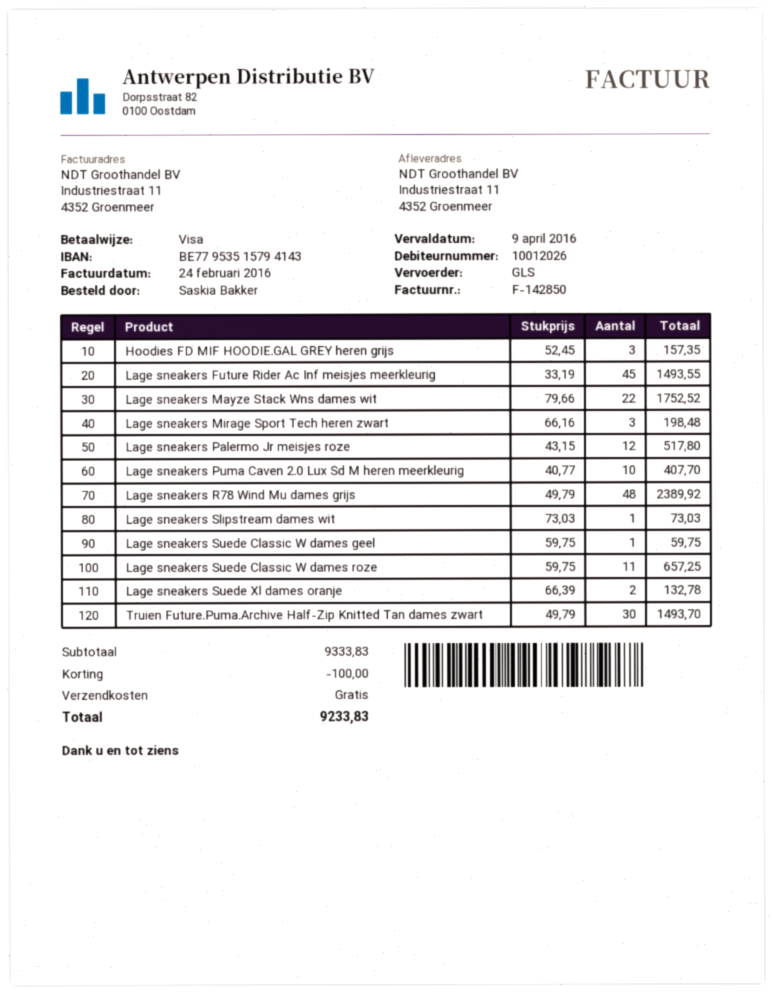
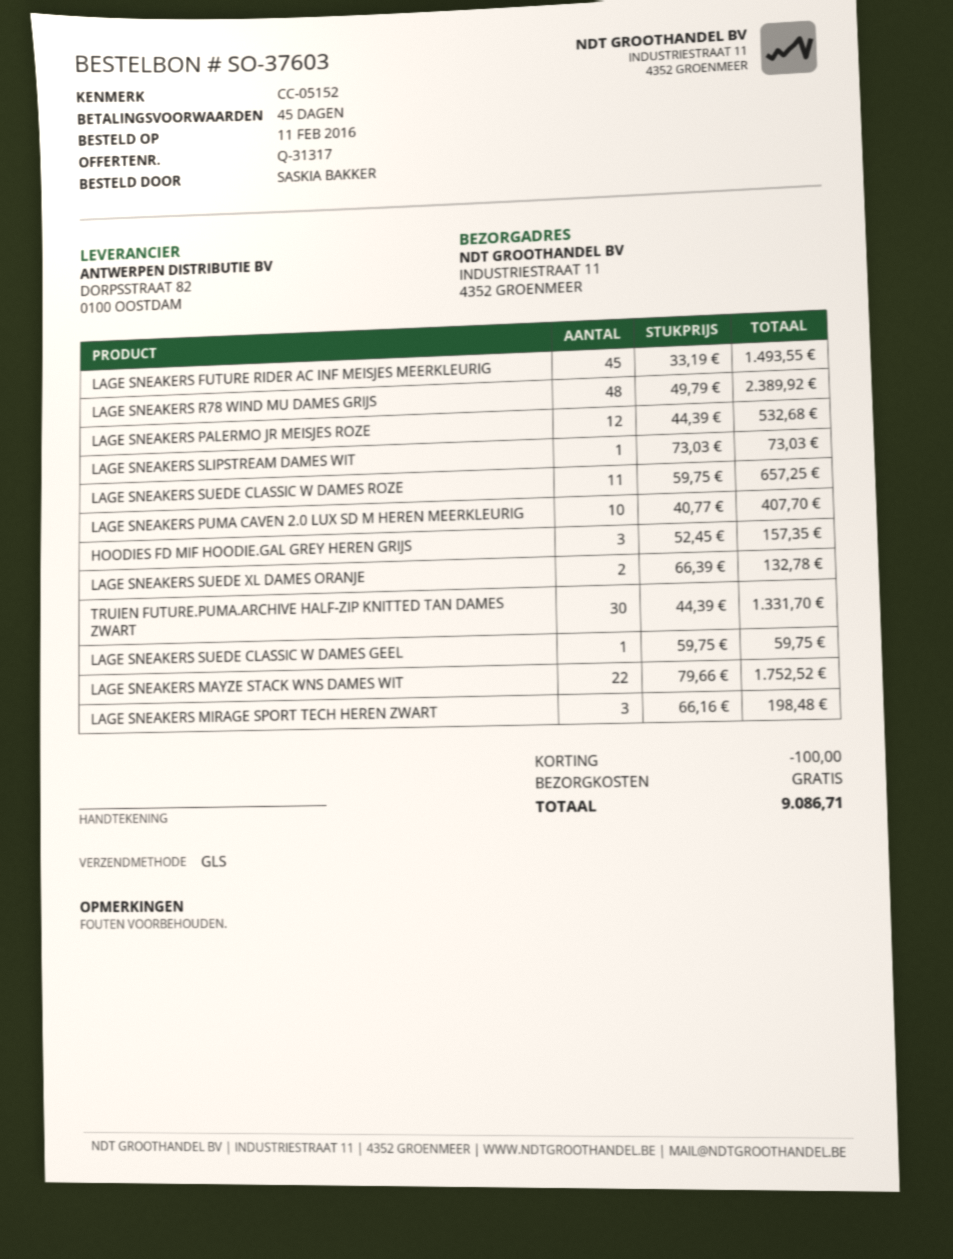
Lage sneakers Palermo Jr meisjes roze: 12 x 43.15 = 517.80 -> 12 x 44.39 = 532.68
Truien Future.Puma.Archive Half-Zip Knitted Tan dames zwart: 30 x 49.79 = 1493.70 -> 30 x 44.39 = 1331.70
total: 9233.83 -> 9086.71

